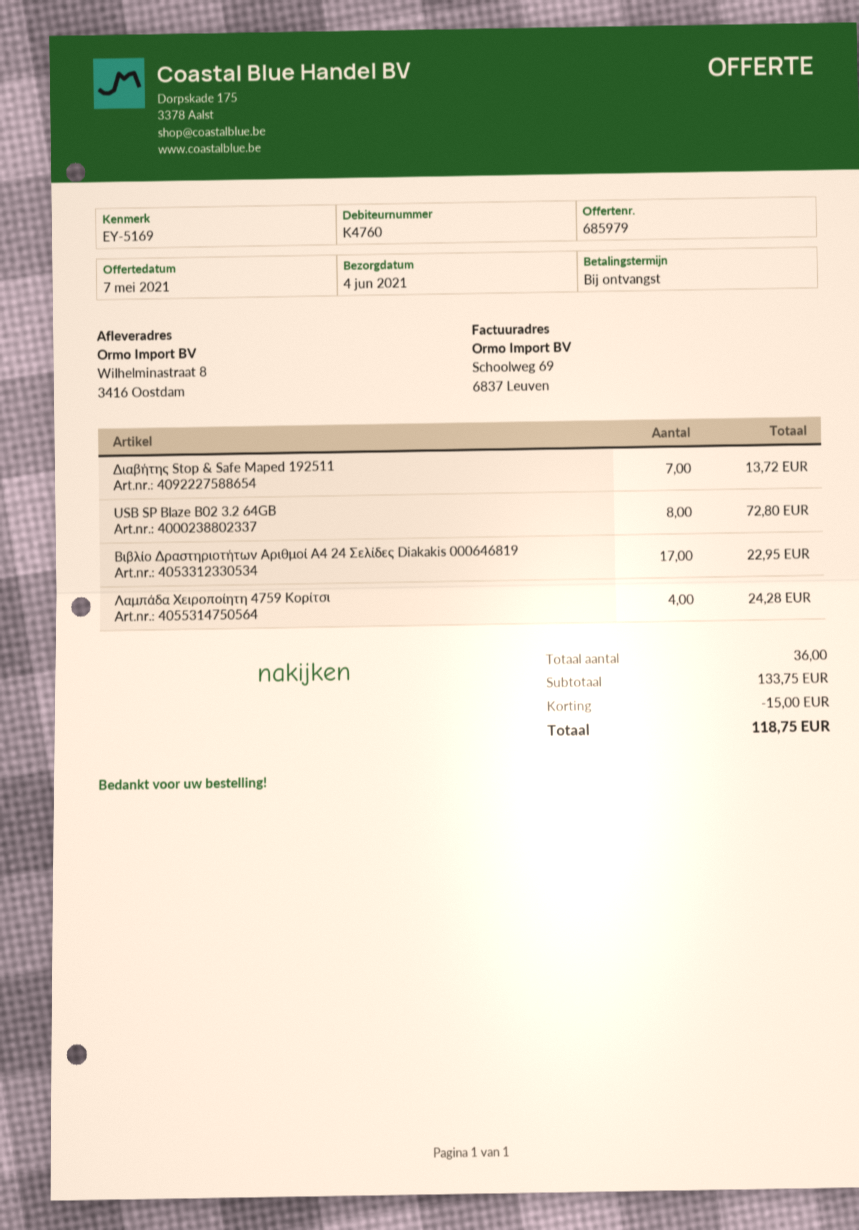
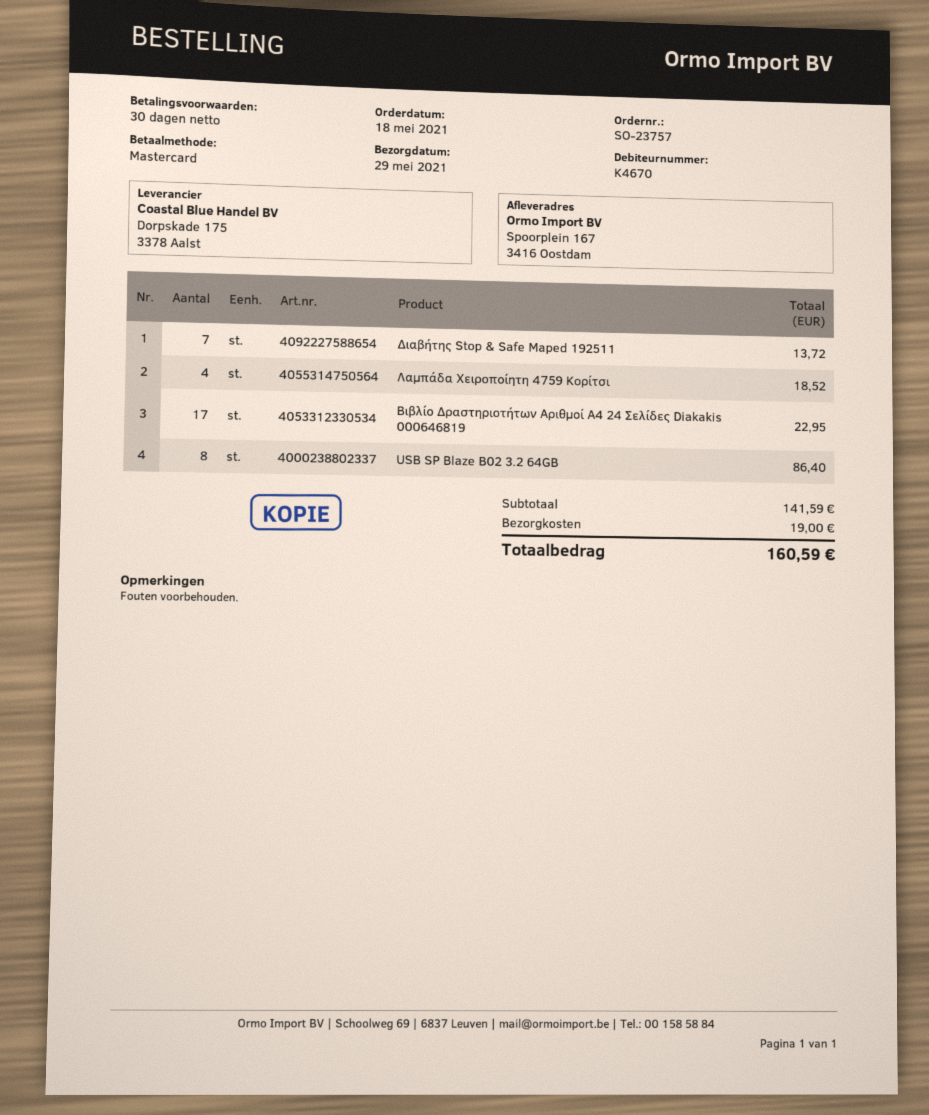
delivery date: 2021-06-04 -> 2021-05-29
payment terms: on receipt -> 30 days
customer number: K4760 -> K4670
ship to: Wilhelminastraat 8, 3416 Oostdam -> Spoorplein 167, 3416 Oostdam
USB SP Blaze B02 3.2 64GΒ: 8 for 72.80 -> 8 for 86.40
Λαμπάδα Χειροποίητη 4759 Κορίτσι: 4 for 24.28 -> 4 for 18.52
subtotal: 133.75 -> 141.59
discount: 15.00 -> none
shipping: none -> 19.00
total: 118.75 -> 160.59

